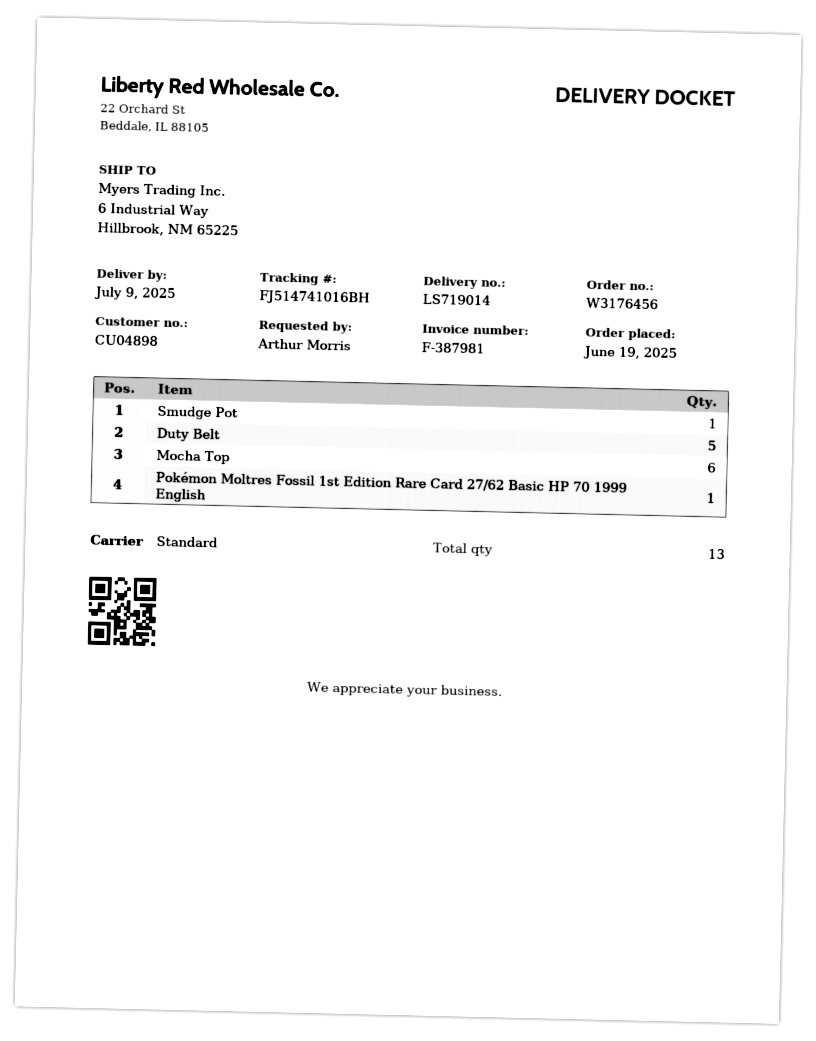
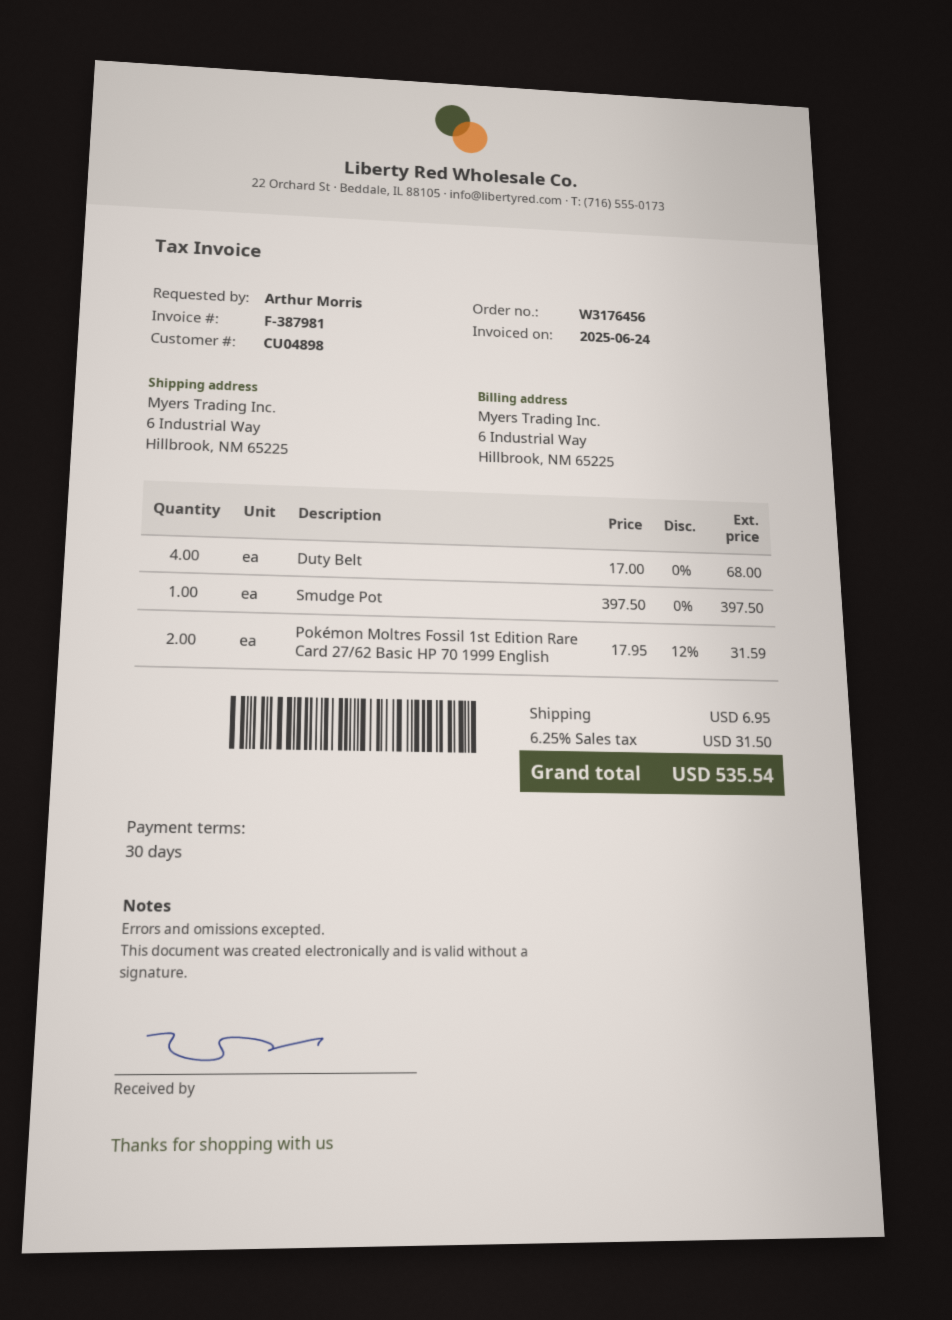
Duty Belt: 5 -> 4
Mocha Top: 6 -> none
Pokémon Moltres Fossil 1st Edition Rare Card 27/62 Basic HP 70 1999 English: 1 -> 2

